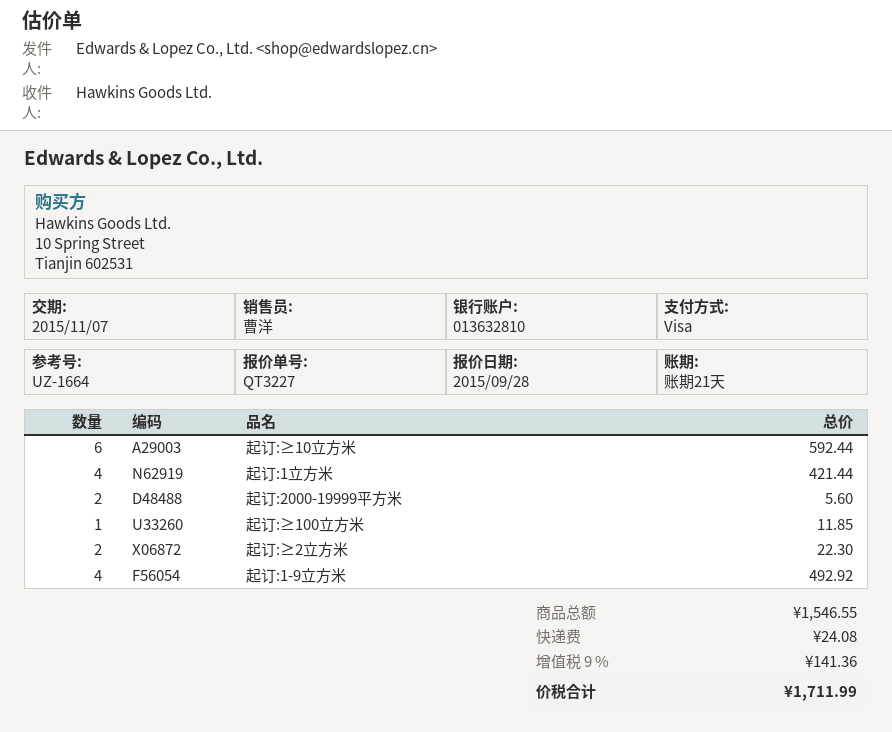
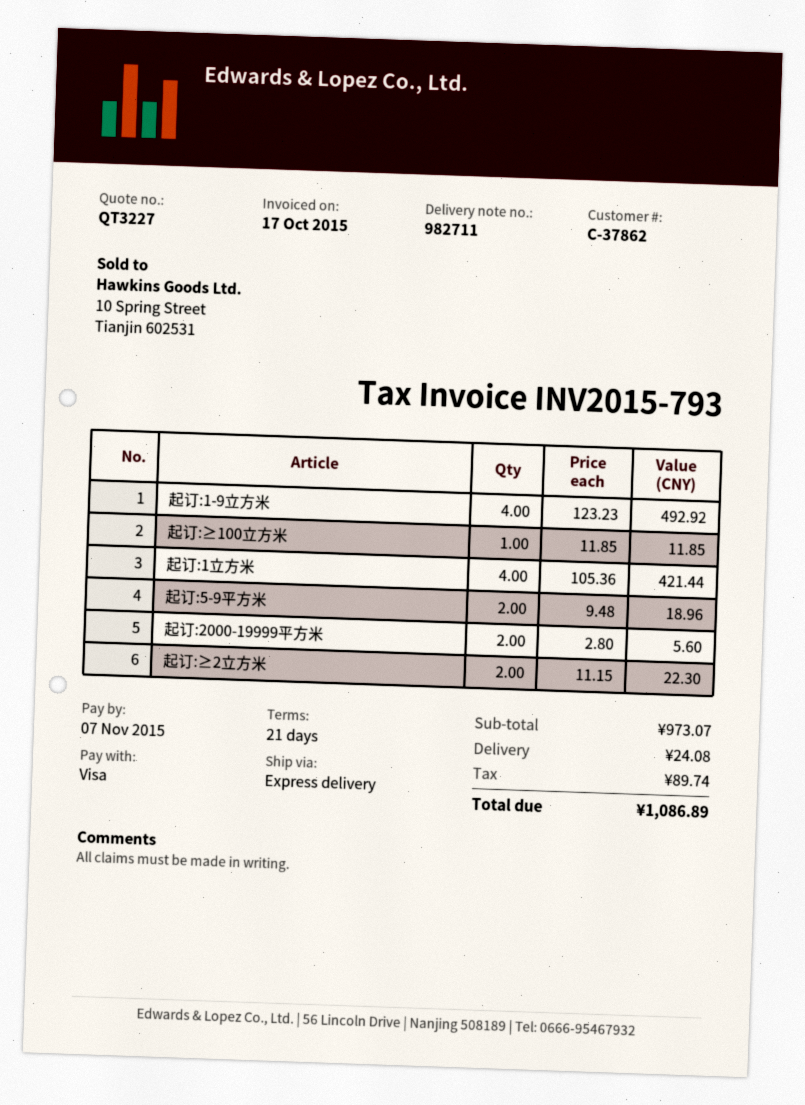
起订:≥10立方米: 6 for 592.44 -> none
起订:5-9平方米: none -> 2 for 18.96
subtotal: 1546.55 -> 973.07
tax: 141.36 -> 89.74
total: 1711.99 -> 1086.89

